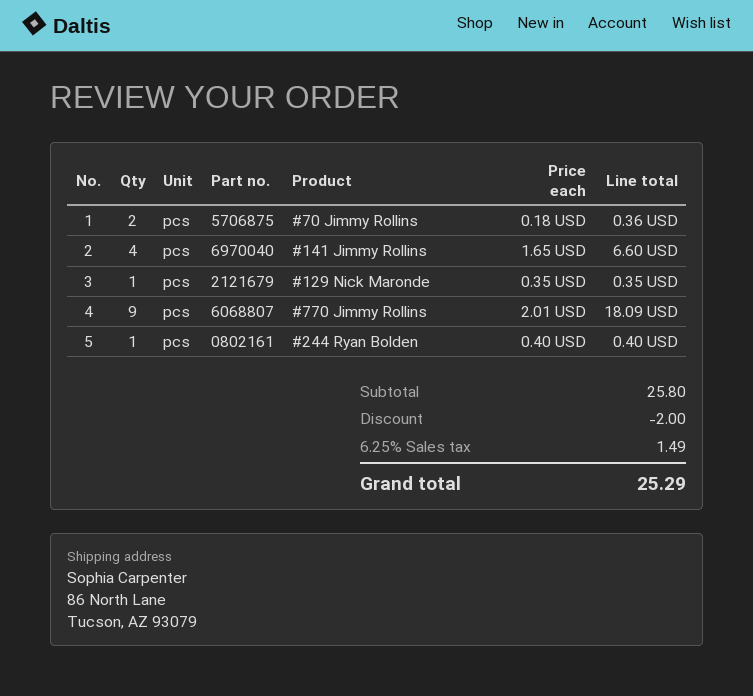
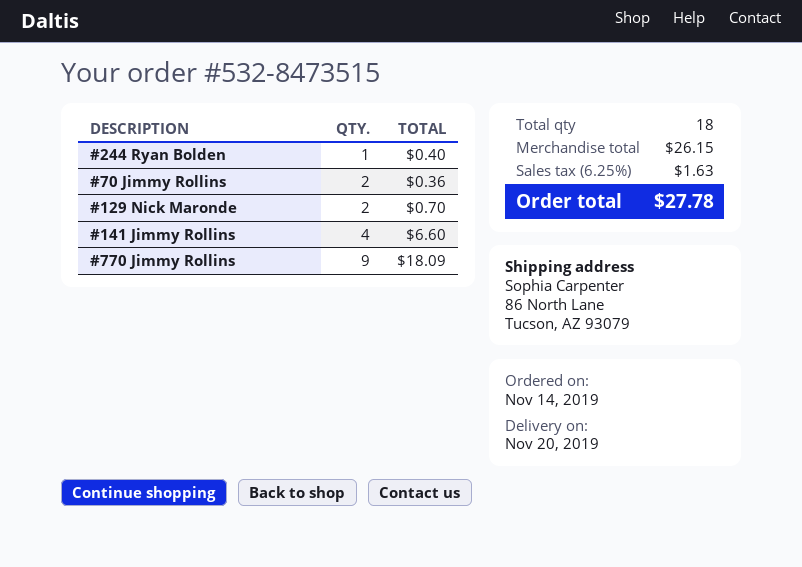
#129 Nick Maronde: 1 for 0.35 -> 2 for 0.70
subtotal: 25.80 -> 26.15
discount: 2.00 -> none
tax: 6.25% = 1.49 -> 6.25% = 1.63
total: 25.29 -> 27.78

